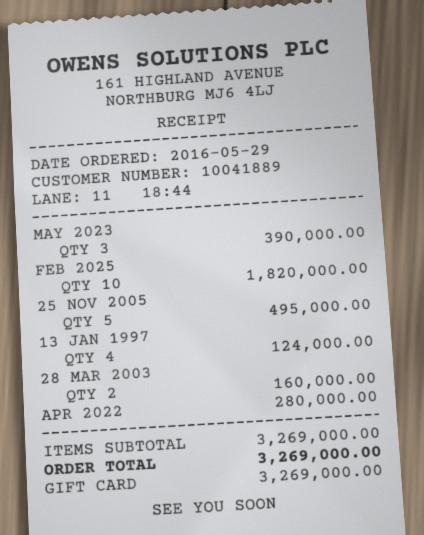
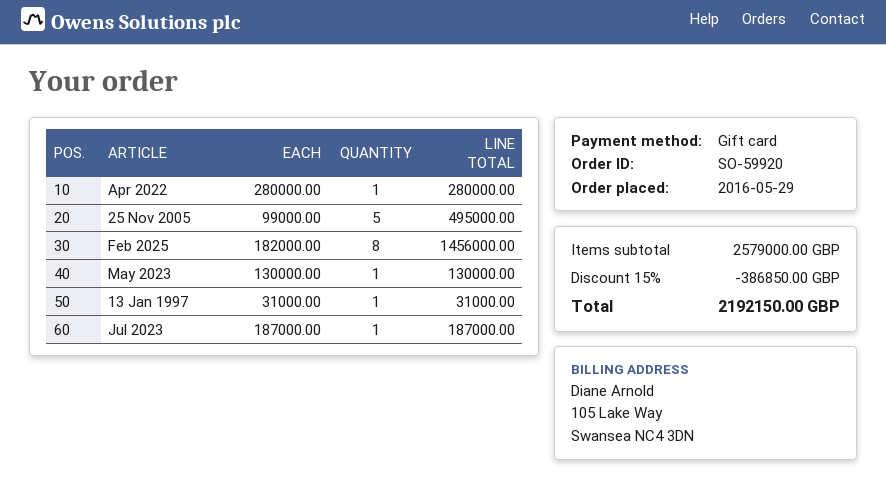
MAY 2023: 3 for 390000.00 -> 1 for 130000.00
FEB 2025: 10 for 1820000.00 -> 8 for 1456000.00
13 JAN 1997: 4 for 124000.00 -> 1 for 31000.00
28 MAR 2003: 2 for 160000.00 -> none
Jul 2023: none -> 1 for 187000.00
subtotal: 3269000.00 -> 2579000.00
discount: none -> 15% = 386850.00
total: 3269000.00 -> 2192150.00

